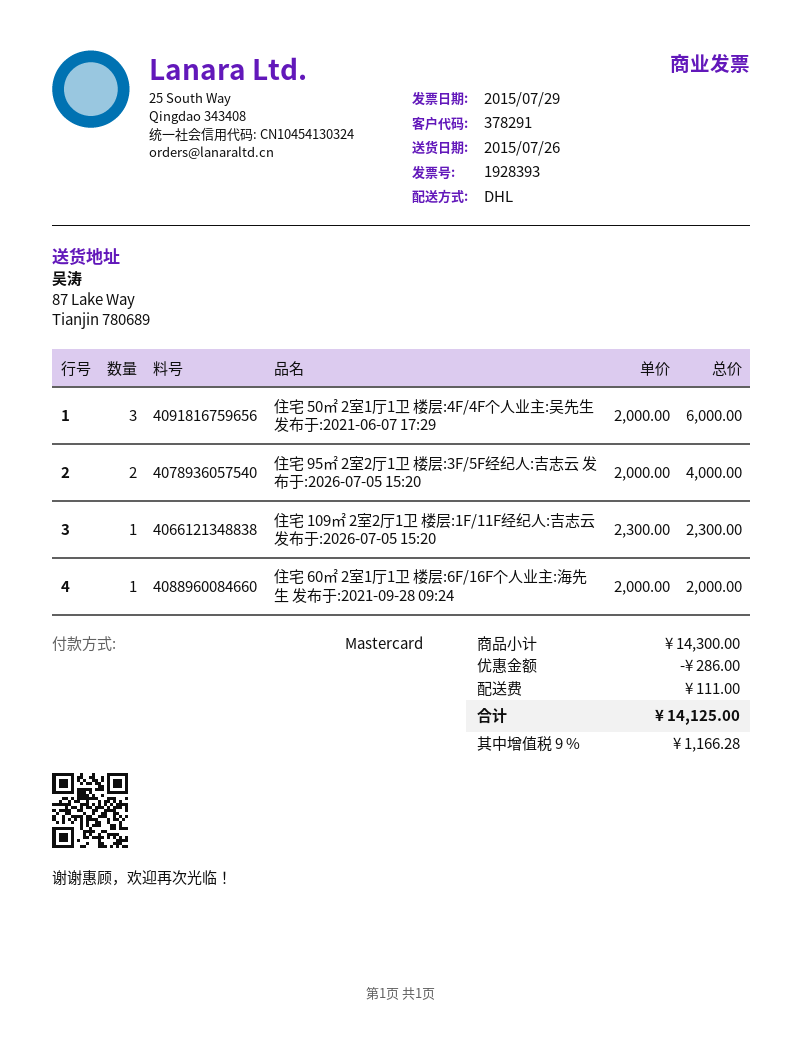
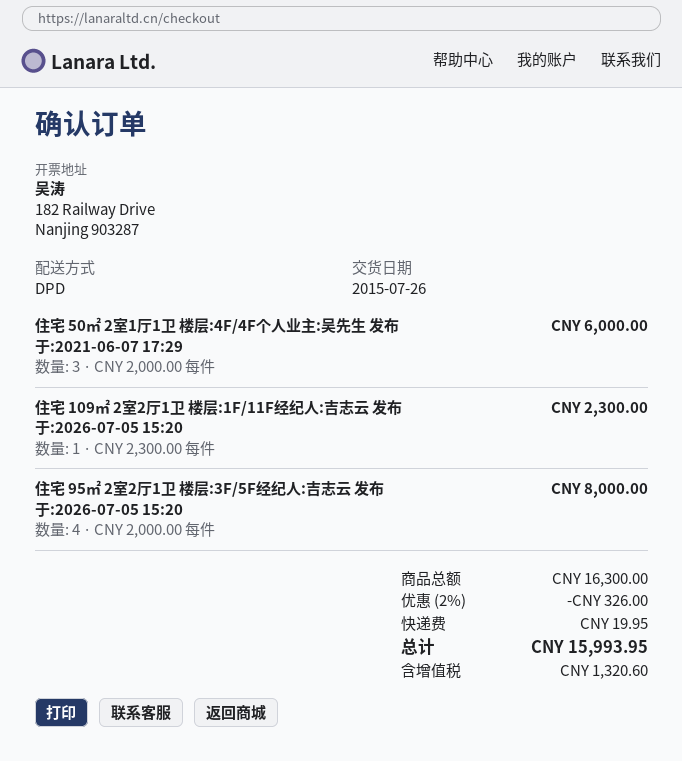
shipping method: DHL -> DPD
住宅 95㎡ 2室2厅1卫 楼层:3F/5F经纪人:吉志云 发布于:2026-07-05 15:20: 2 x 2000.00 = 4000.00 -> 4 x 2000.00 = 8000.00
住宅 60㎡ 2室1厅1卫 楼层:6F/16F个人业主:海先生 发布于:2021-09-28 09:24: 1 x 2000.00 = 2000.00 -> none
subtotal: 14300.00 -> 16300.00
discount: 286.00 -> 326.00
shipping: 111.00 -> 19.95
tax: 1166.28 -> 1320.60
total: 14125.00 -> 15993.95

